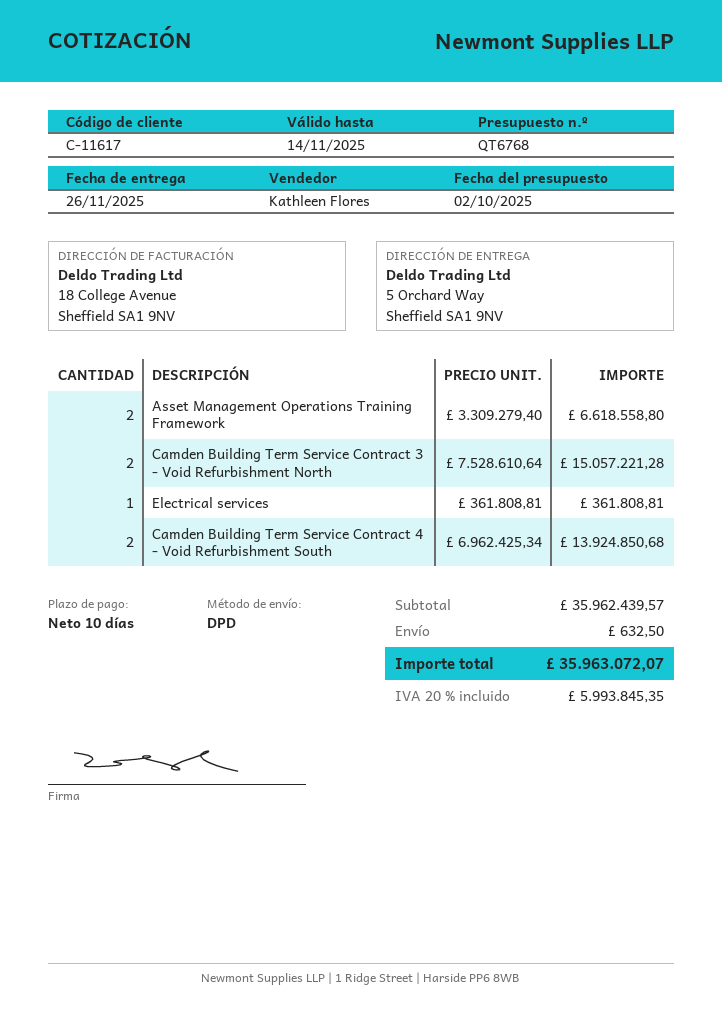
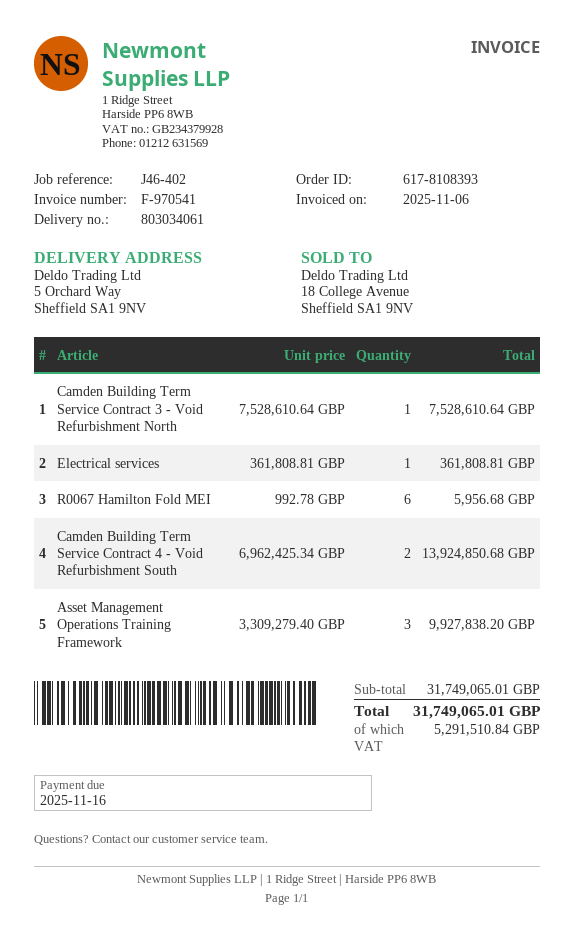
Asset Management Operations Training Framework: 2 x 3309279.40 = 6618558.80 -> 3 x 3309279.40 = 9927838.20
Camden Building Term Service Contract 3 - Void Refurbishment North: 2 x 7528610.64 = 15057221.28 -> 1 x 7528610.64 = 7528610.64
R0067 Hamilton Fold MEI: none -> 6 x 992.78 = 5956.68
subtotal: 35962439.57 -> 31749065.01
shipping: 632.50 -> none
tax: 5993845.35 -> 5291510.84
total: 35963072.07 -> 31749065.01

